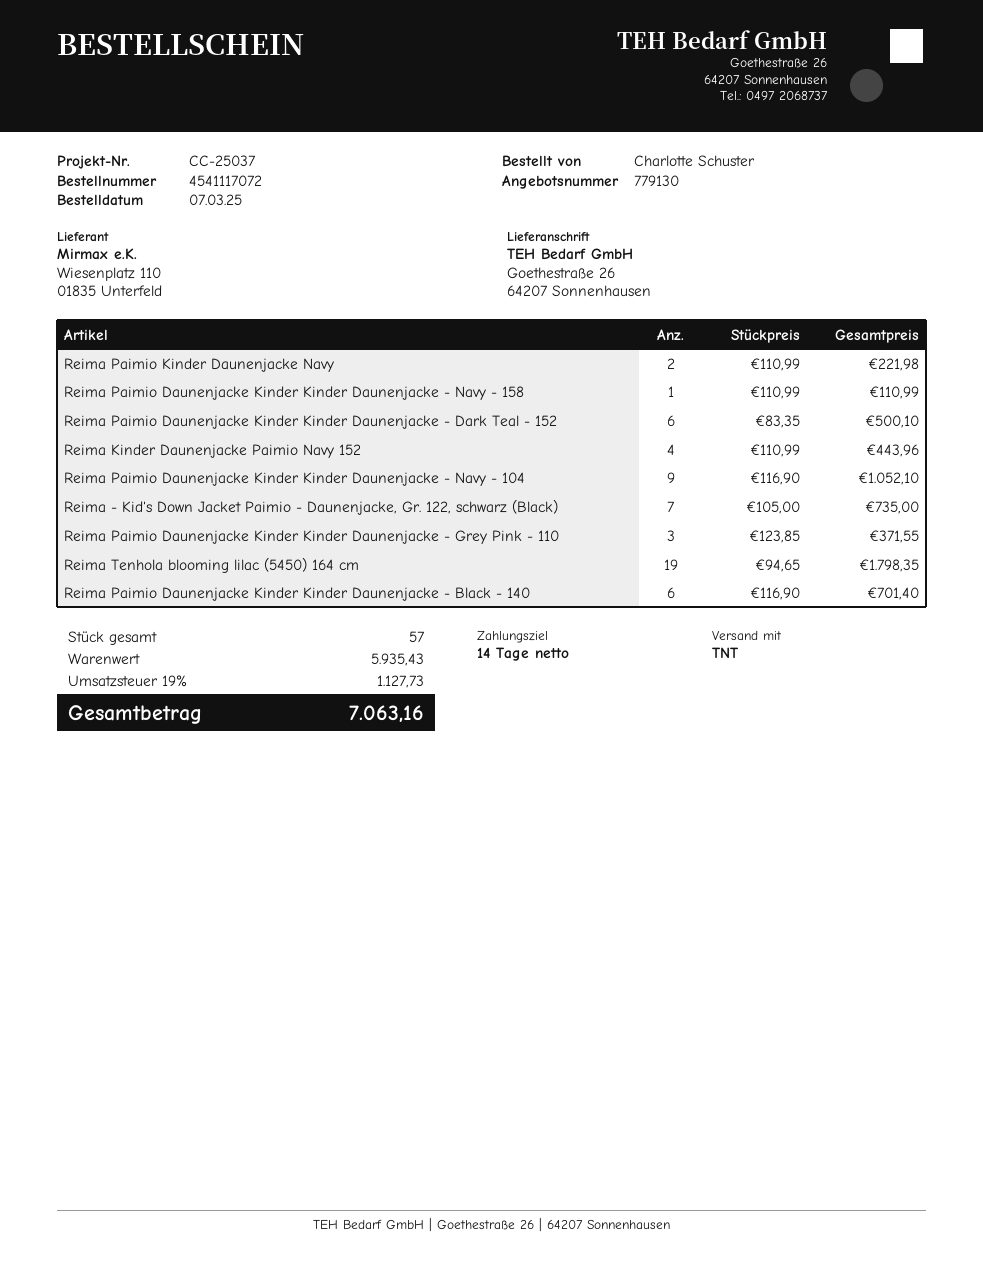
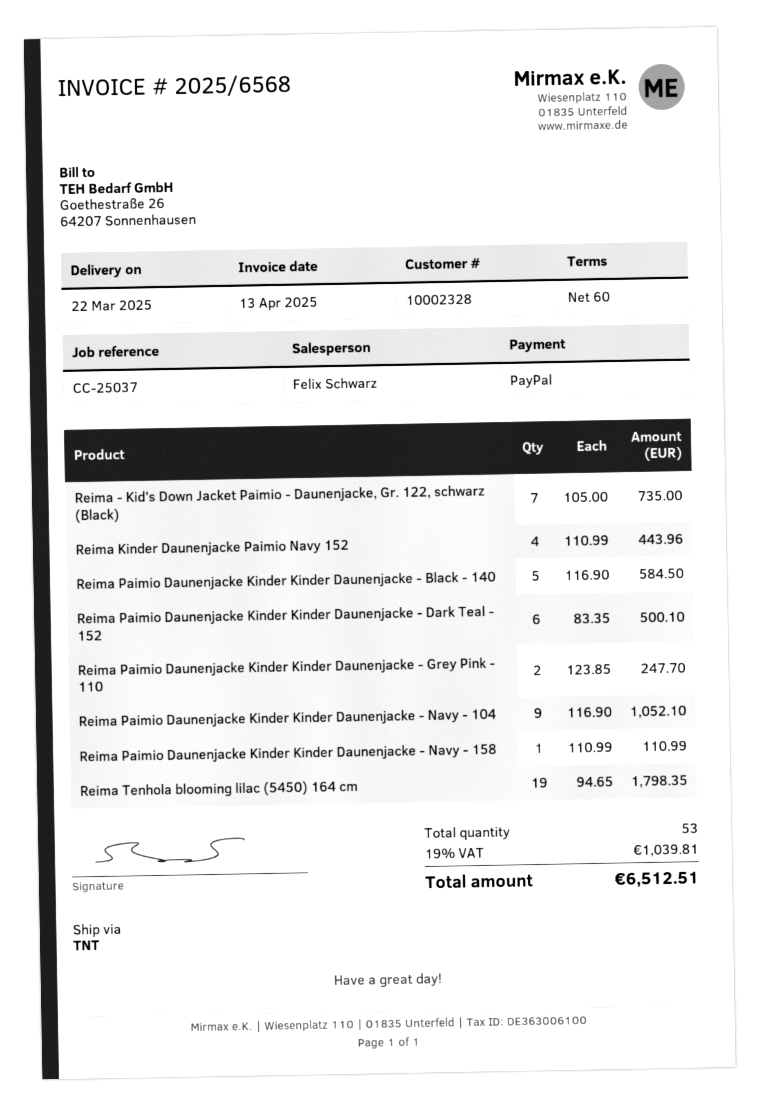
payment terms: 14 days -> 60 days
Reima Paimio Kinder Daunenjacke Navy: 2 x 110.99 = 221.98 -> none
Reima Paimio Daunenjacke Kinder Kinder Daunenjacke - Grey Pink - 110: 3 x 123.85 = 371.55 -> 2 x 123.85 = 247.70
Reima Paimio Daunenjacke Kinder Kinder Daunenjacke - Black - 140: 6 x 116.90 = 701.40 -> 5 x 116.90 = 584.50
total quantity: 57 -> 53
tax: 19% = 1127.73 -> 19% = 1039.81
total: 7063.16 -> 6512.51

